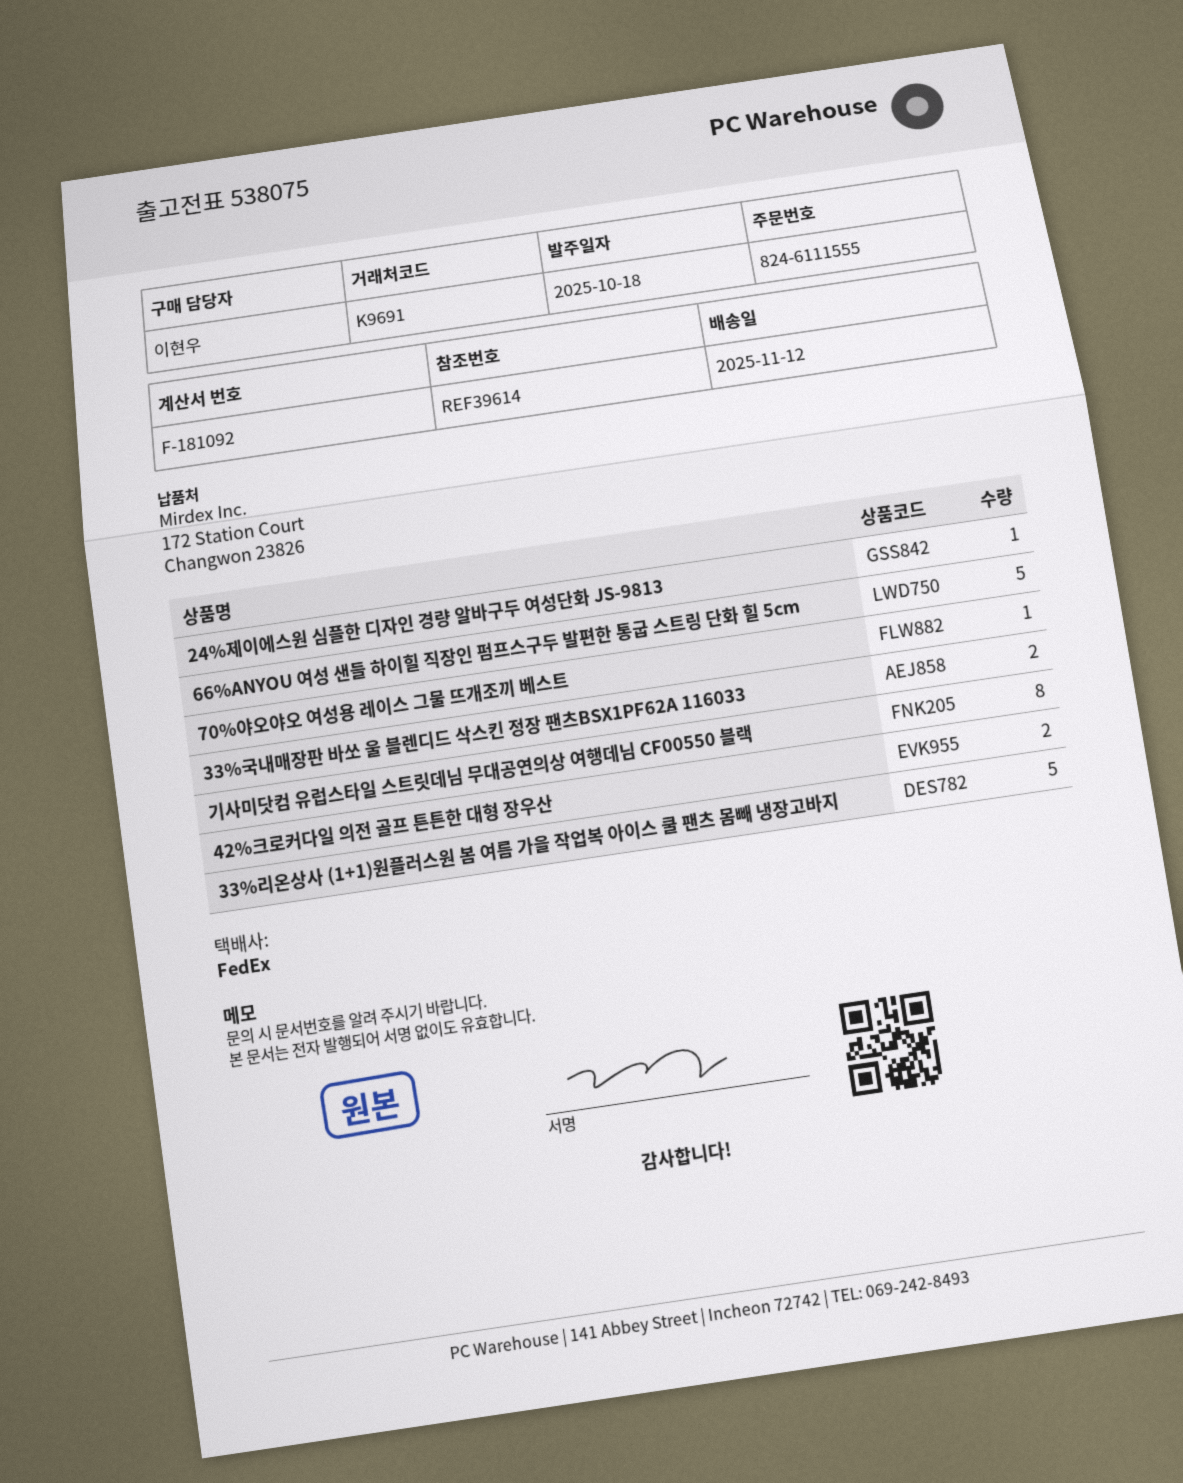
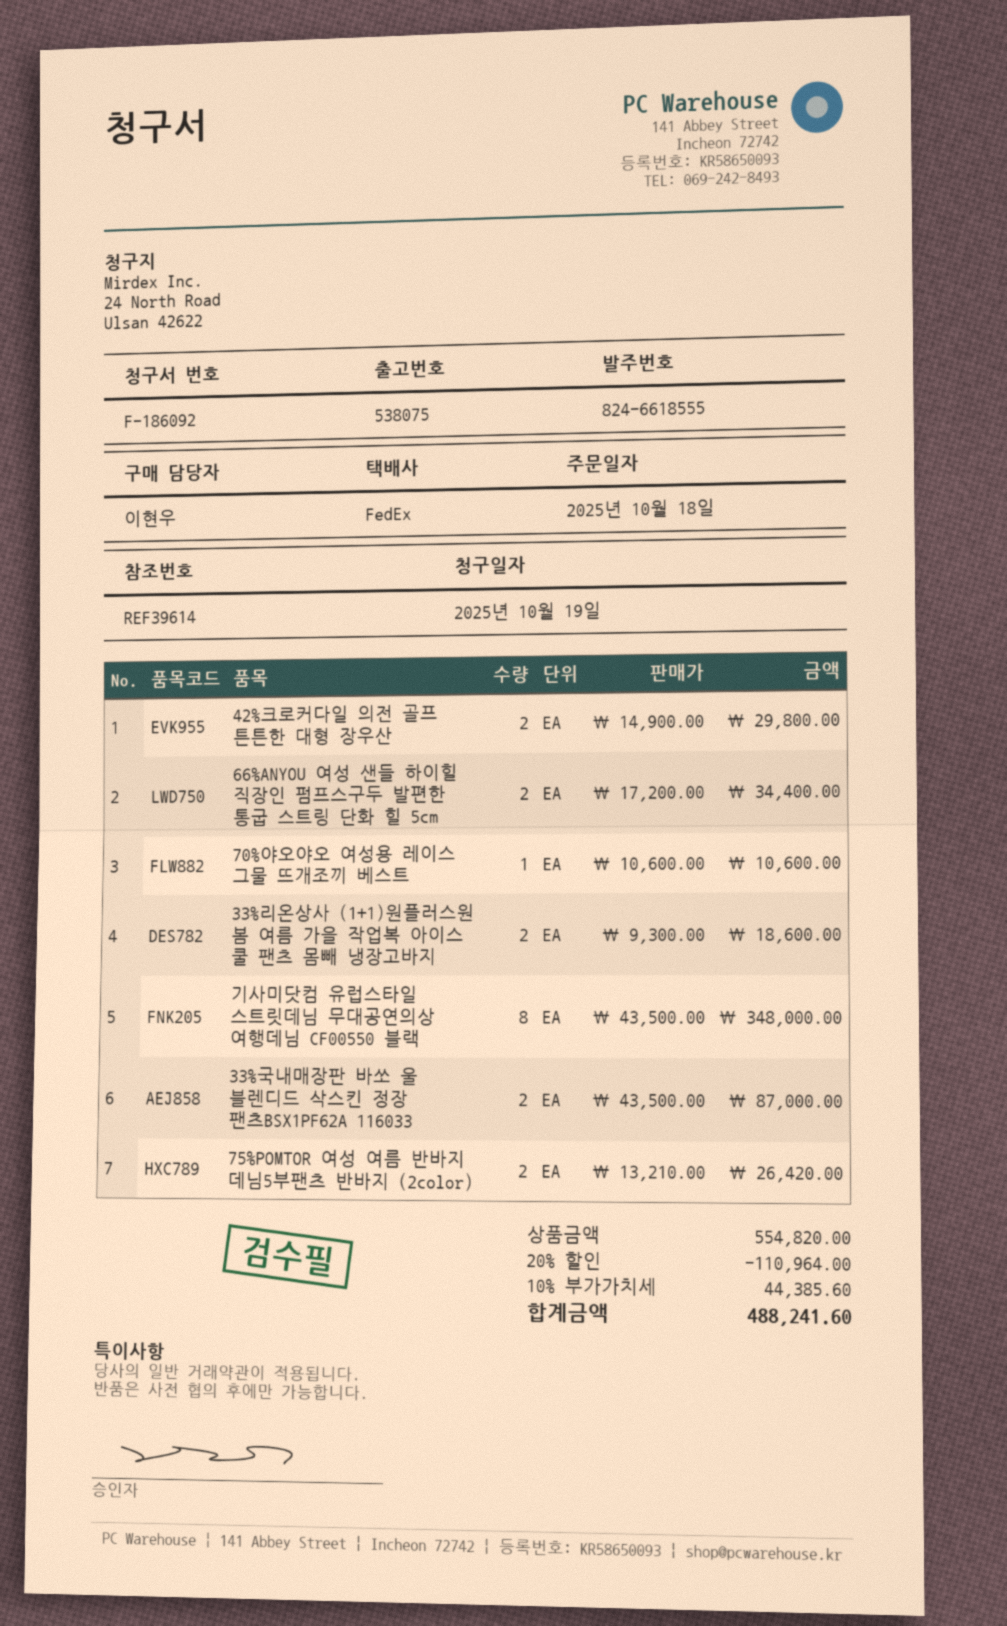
order number: 824-6111555 -> 824-6618555
invoice number: F-181092 -> F-186092
24%제이에스원 심플한 디자인 경량 알바구두 여성단화 JS-9813: 1 -> none
66%ANYOU 여성 샌들 하이힐 직장인 펌프스구두 발편한 통굽 스트링 단화 힐 5cm: 5 -> 2
33%리온상사 (1+1)원플러스원 봄 여름 가을 작업복 아이스 쿨 팬츠 몸빼 냉장고바지: 5 -> 2
75%POMTOR 여성 여름 반바지 데님5부팬츠 반바지 (2color): none -> 2

